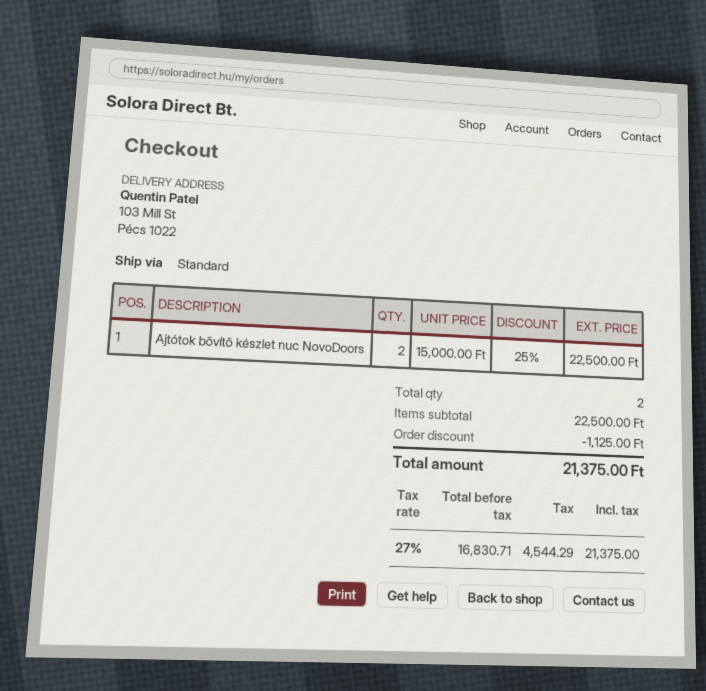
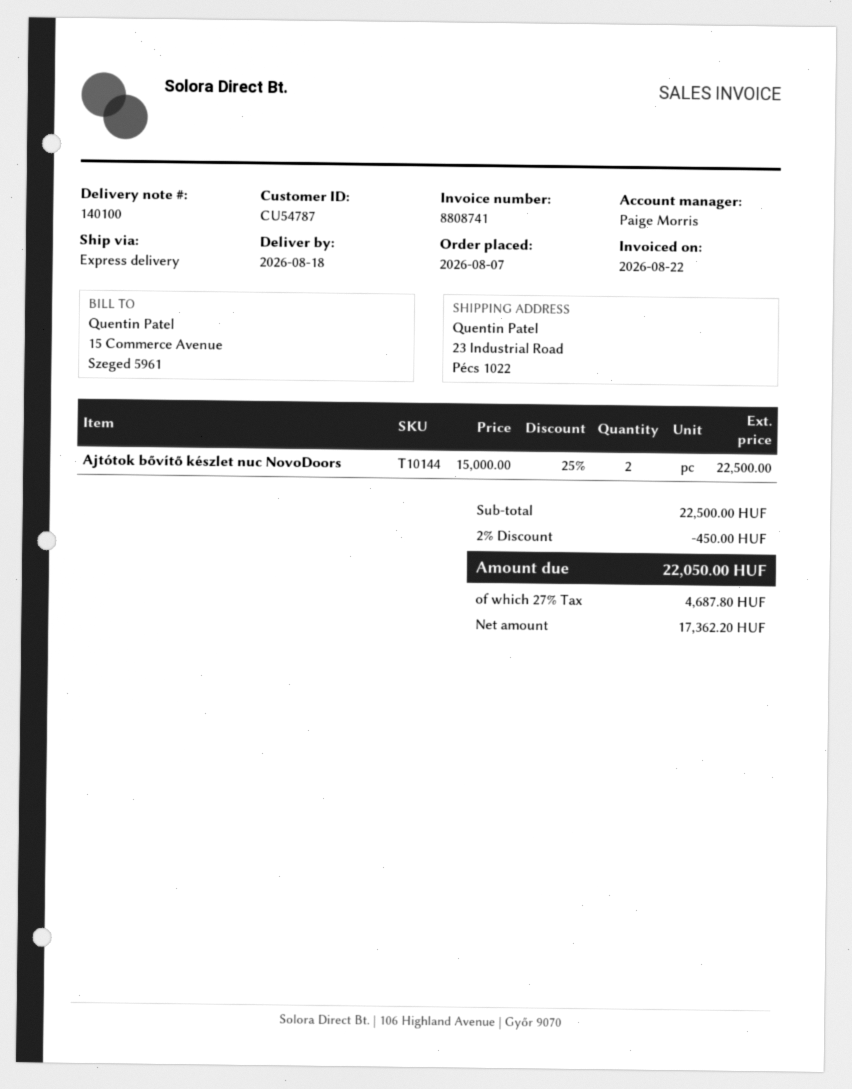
shipping method: standard -> express
ship to: 103 Mill St, Pécs 1022 -> 23 Industrial Road, Pécs 1022
discount: 1125.00 -> 450.00
net: 16830.71 -> 17362.20
tax: 27% = 4544.29 -> 27% = 4687.80
total: 21375.00 -> 22050.00

